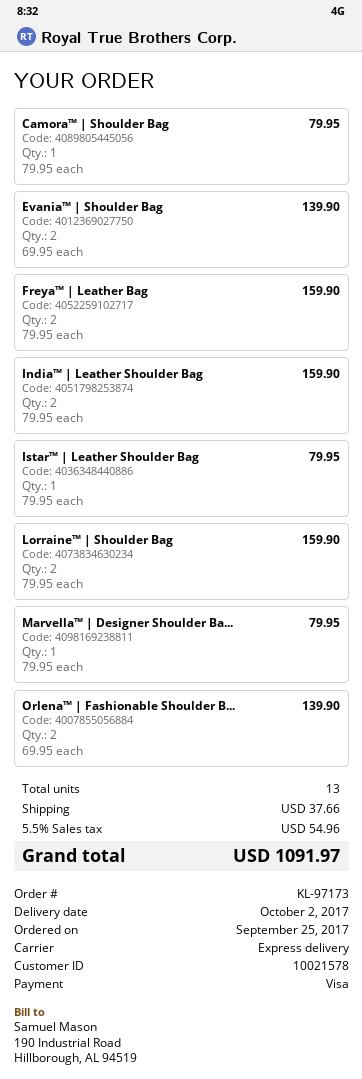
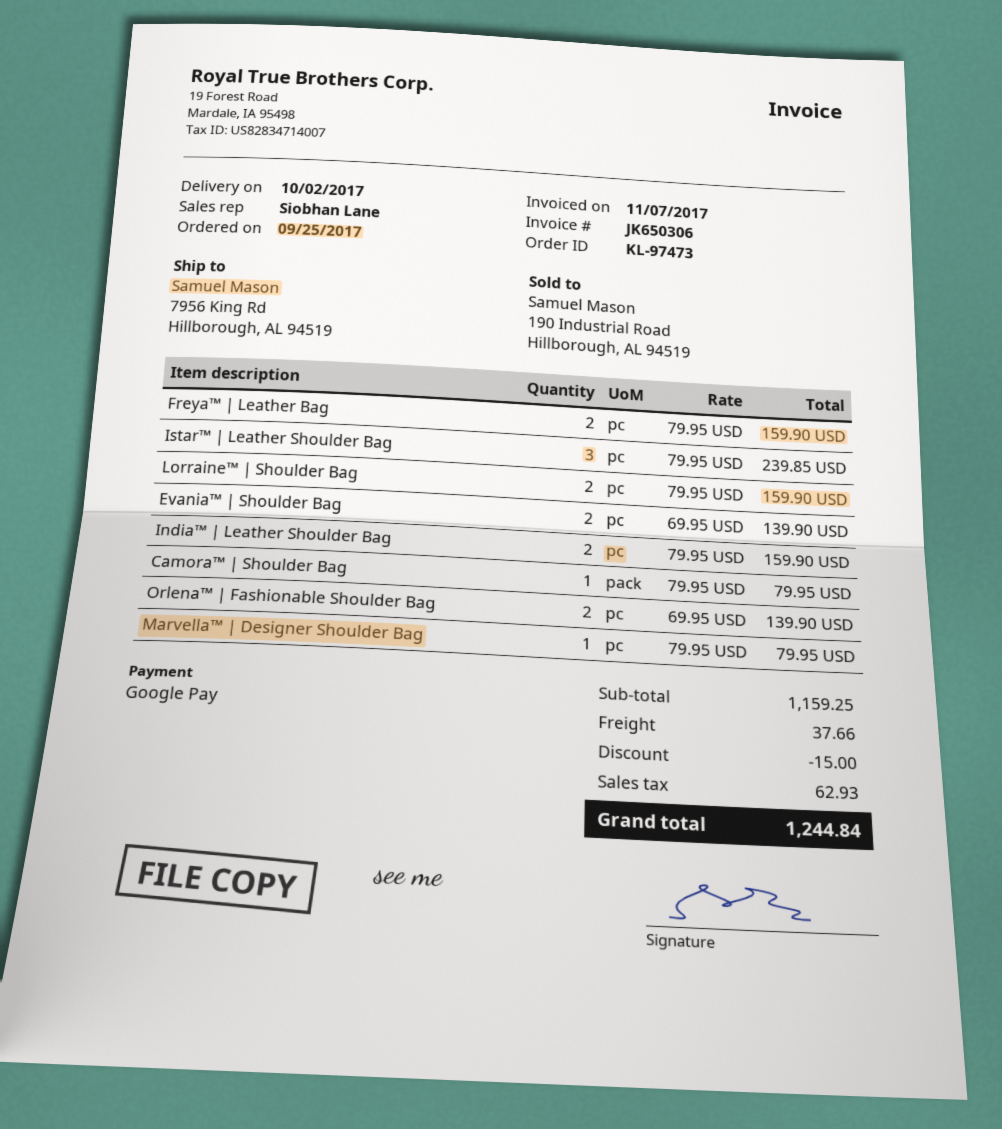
order number: KL-97173 -> KL-97473
payment method: Visa -> Google Pay
Istar™ | Leather Shoulder Bag: 1 x 79.95 = 79.95 -> 3 x 79.95 = 239.85
discount: none -> 15.00
tax: 54.96 -> 62.93
total: 1091.97 -> 1244.84

